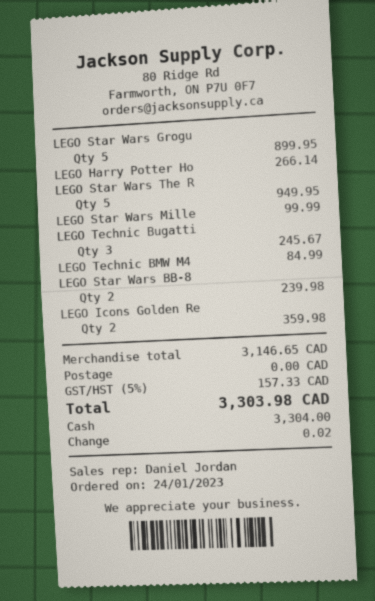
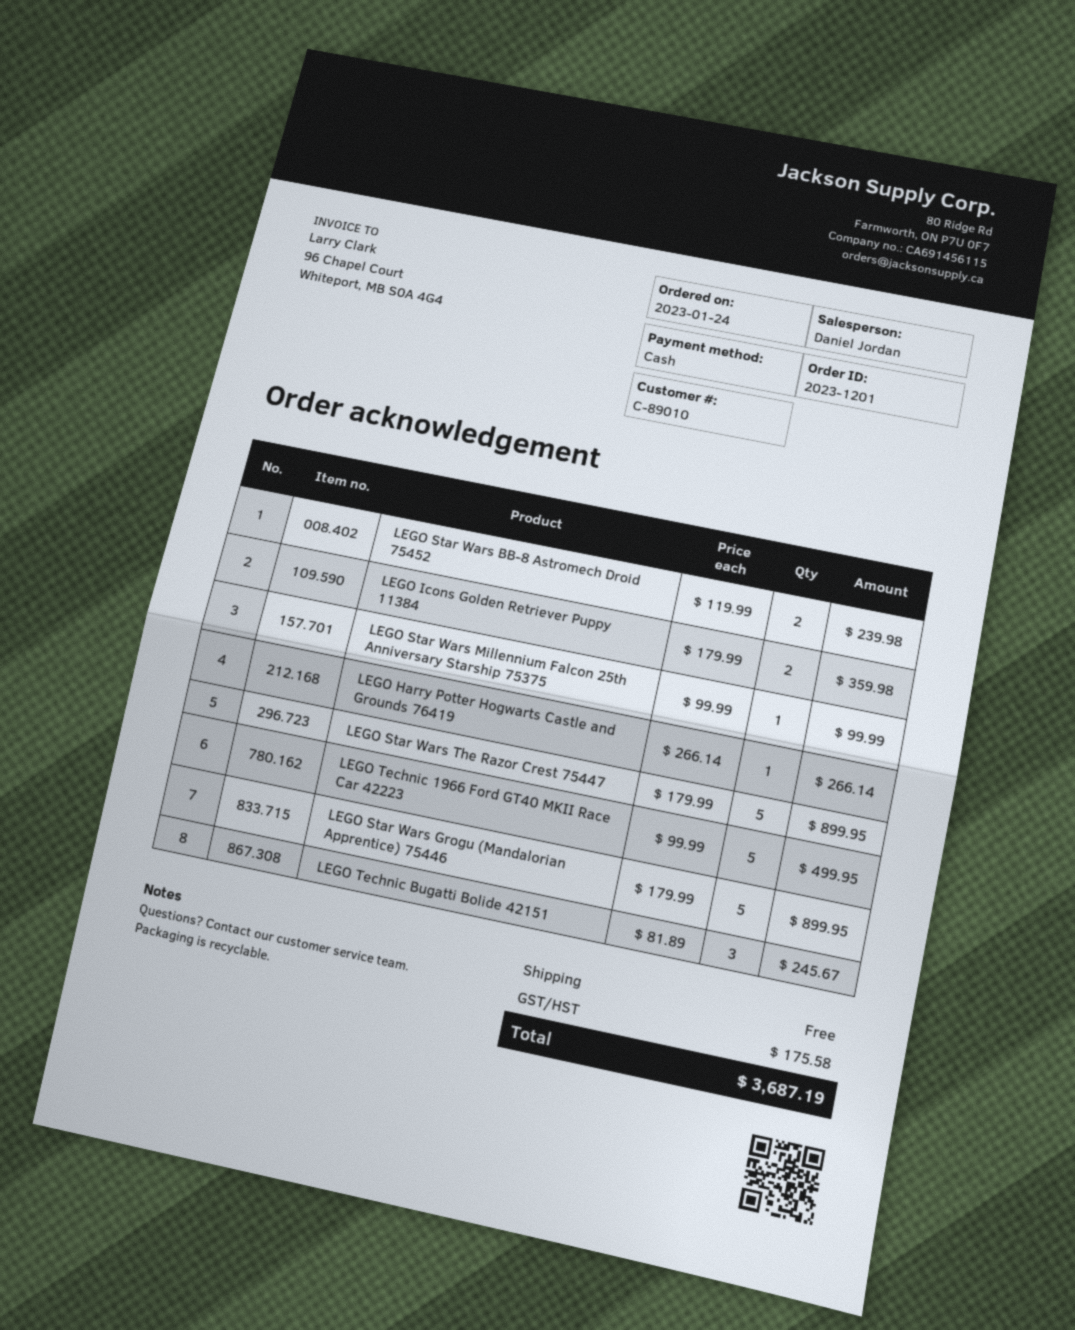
LEGO Star Wars The R: 5 for 949.95 -> 5 for 899.95
LEGO Technic BMW M4: 1 for 84.99 -> none
LEGO Technic 1966 Ford GT40 MKII Race Car 42223: none -> 5 for 499.95
tax: 157.33 -> 175.58
total: 3303.98 -> 3687.19

